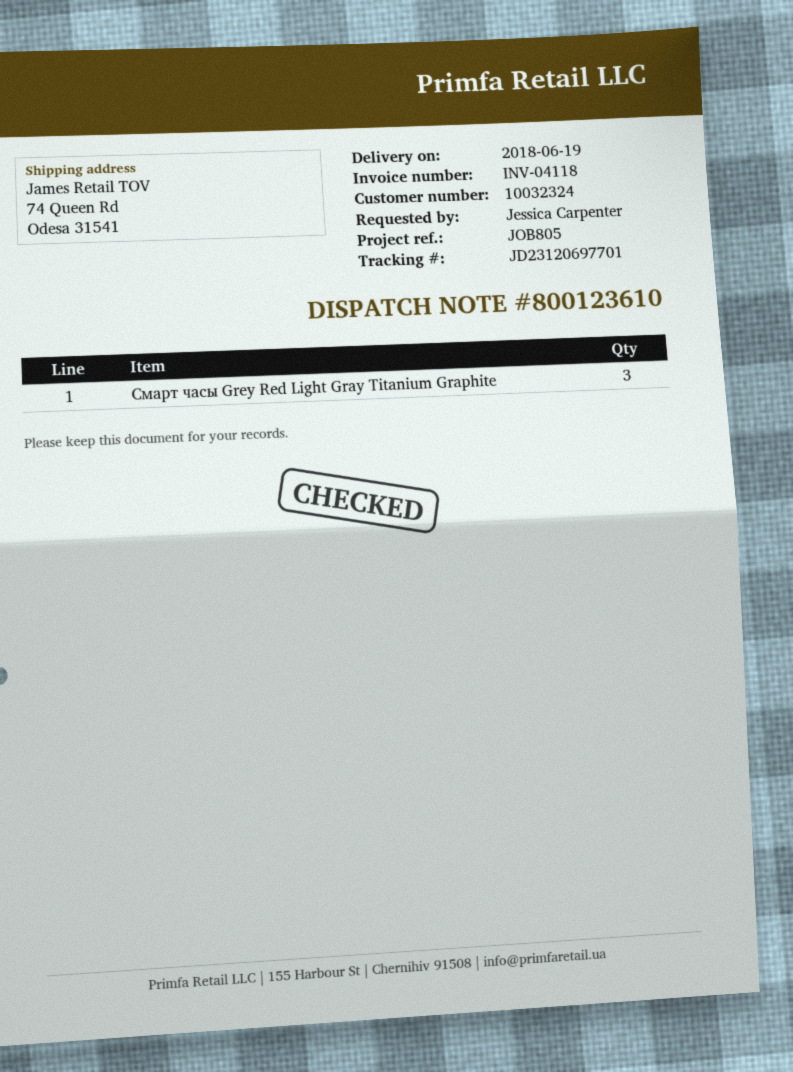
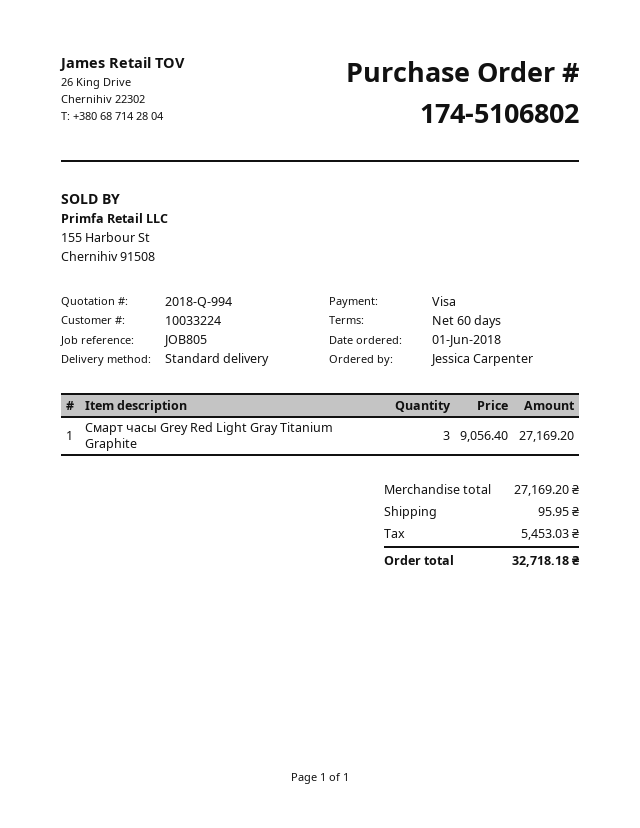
customer number: 10032324 -> 10033224

